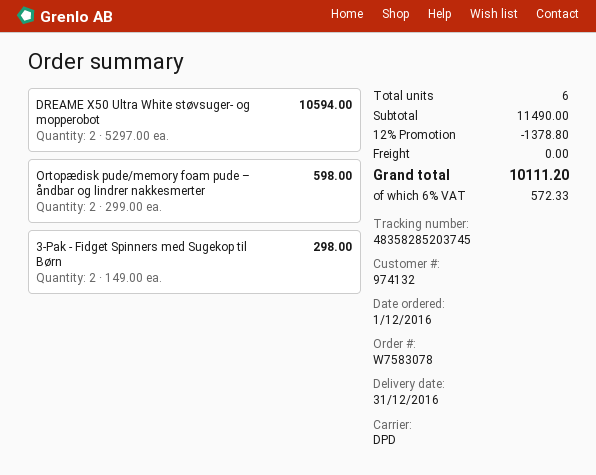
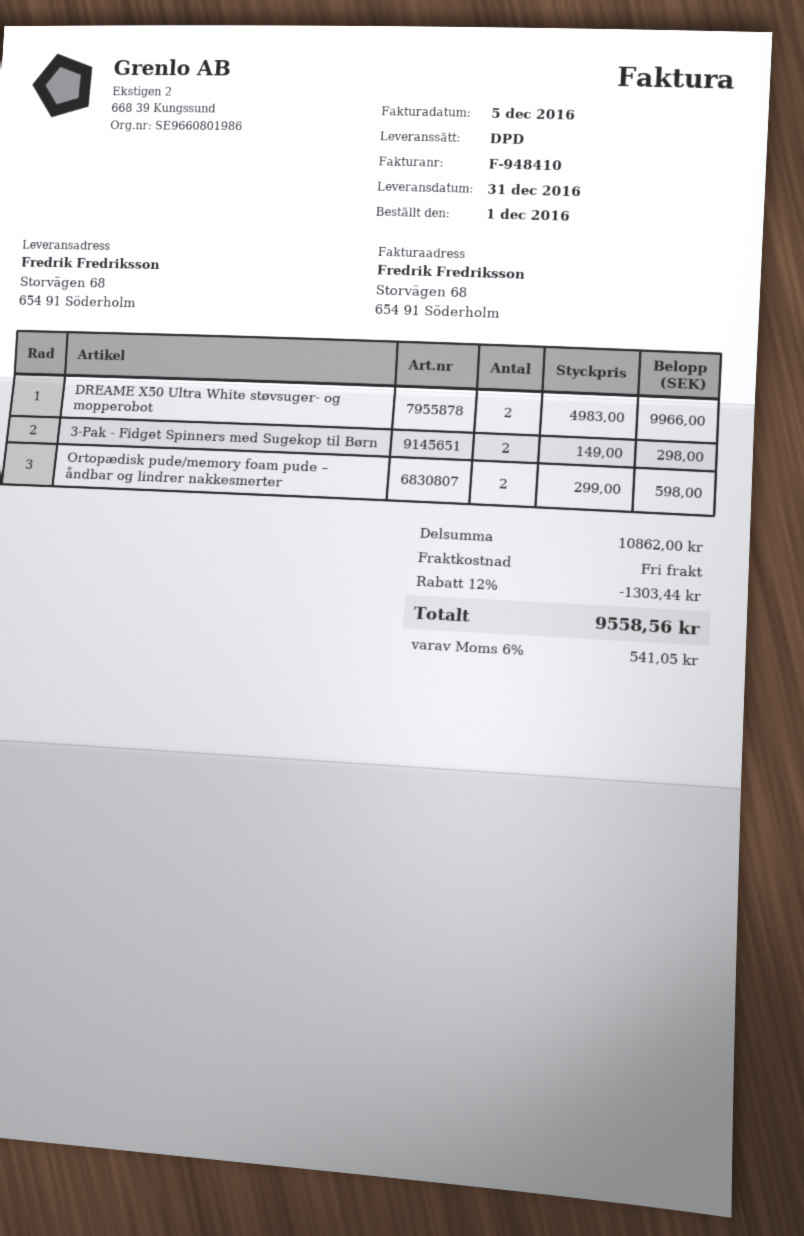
DREAME X50 Ultra White støvsuger- og mopperobot: 2 x 5297.00 = 10594.00 -> 2 x 4983.00 = 9966.00
subtotal: 11490.00 -> 10862.00
discount: 12% = 1378.80 -> 12% = 1303.44
tax: 6% = 572.33 -> 6% = 541.05
total: 10111.20 -> 9558.56

